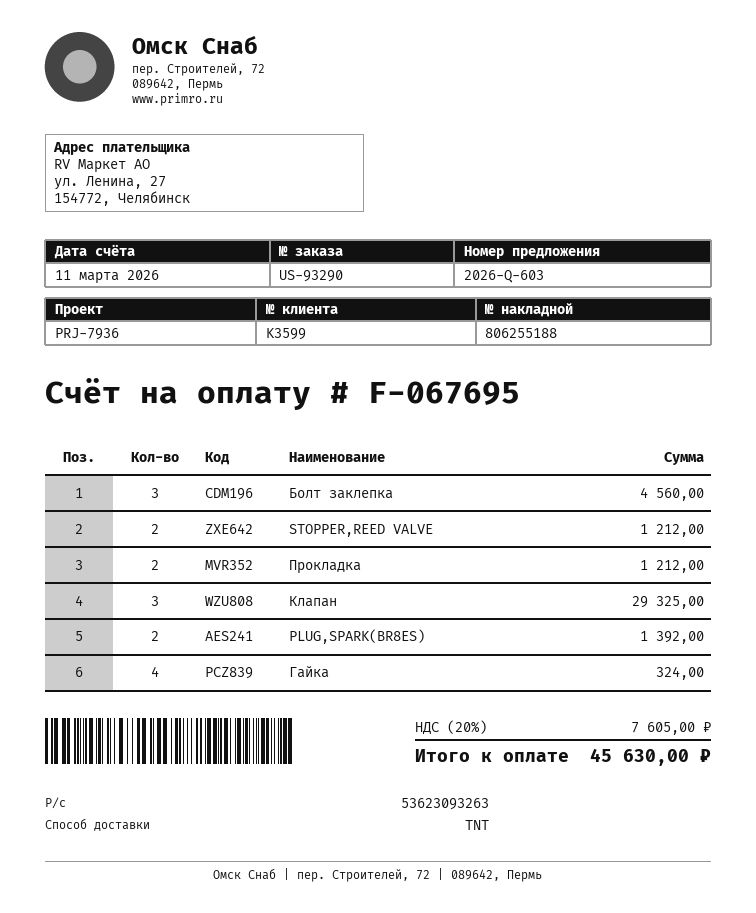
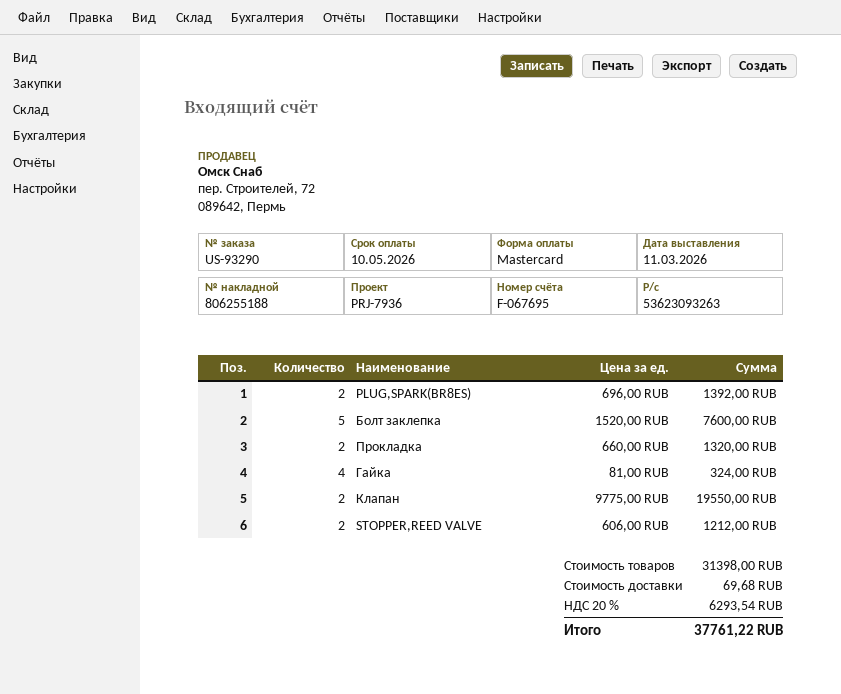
Болт заклепка: 3 for 4560.00 -> 5 for 7600.00
Прокладка: 2 for 1212.00 -> 2 for 1320.00
Клапан: 3 for 29325.00 -> 2 for 19550.00
shipping: none -> 69.68
tax: 20% = 7605.00 -> 20% = 6293.54
total: 45630.00 -> 37761.22

